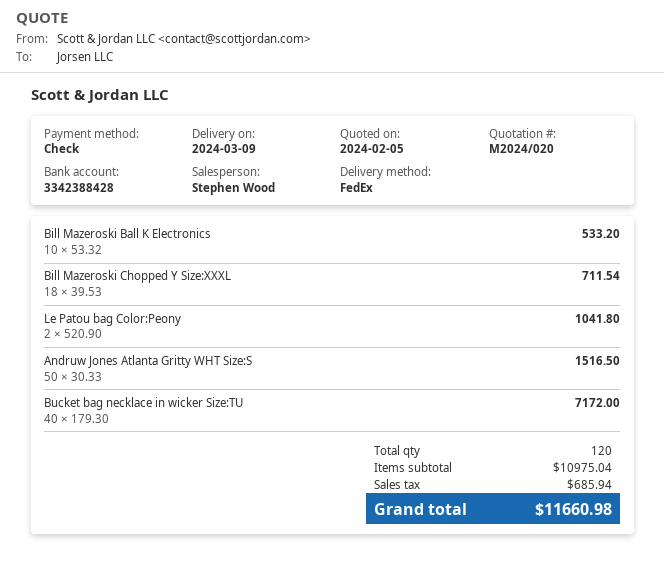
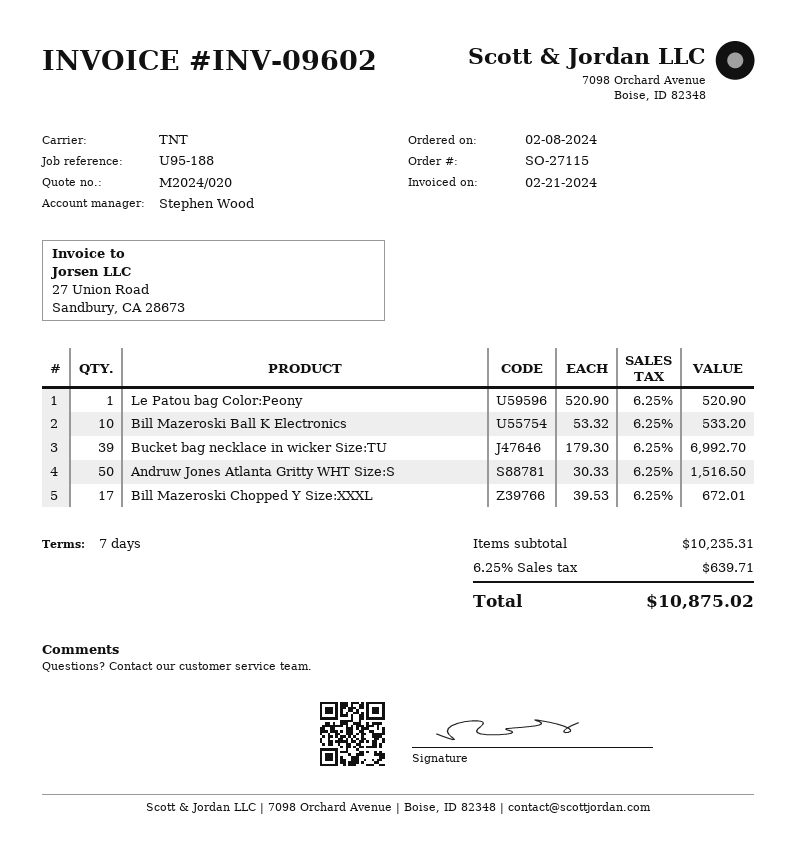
shipping method: FedEx -> TNT
Bill Mazeroski Chopped Y Size:XXXL: 18 x 39.53 = 711.54 -> 17 x 39.53 = 672.01
Le Patou bag Color:Peony: 2 x 520.90 = 1041.80 -> 1 x 520.90 = 520.90
Bucket bag necklace in wicker Size:TU: 40 x 179.30 = 7172.00 -> 39 x 179.30 = 6992.70
subtotal: 10975.04 -> 10235.31
tax: 685.94 -> 639.71
total: 11660.98 -> 10875.02

